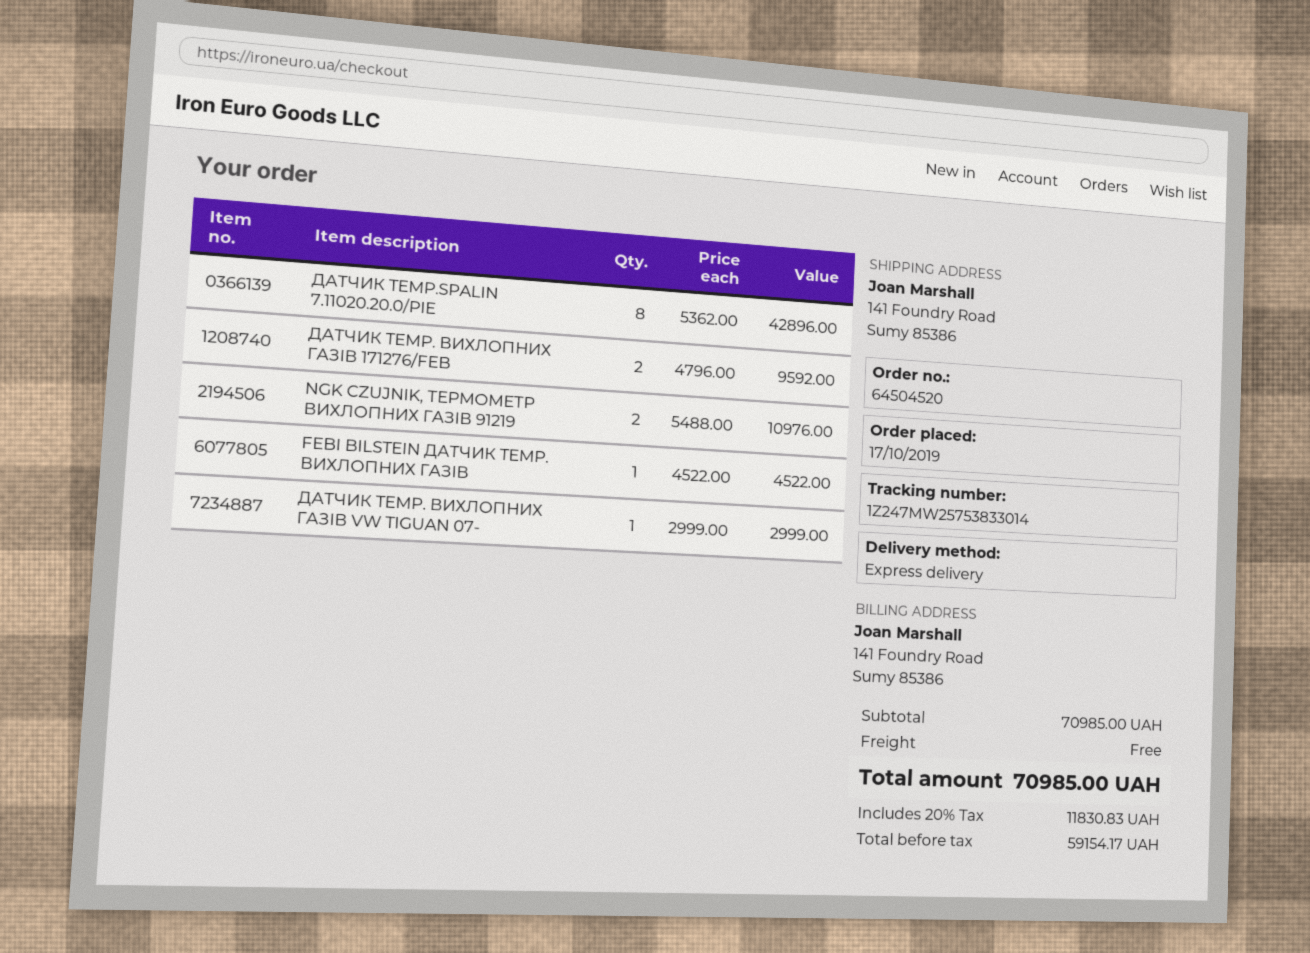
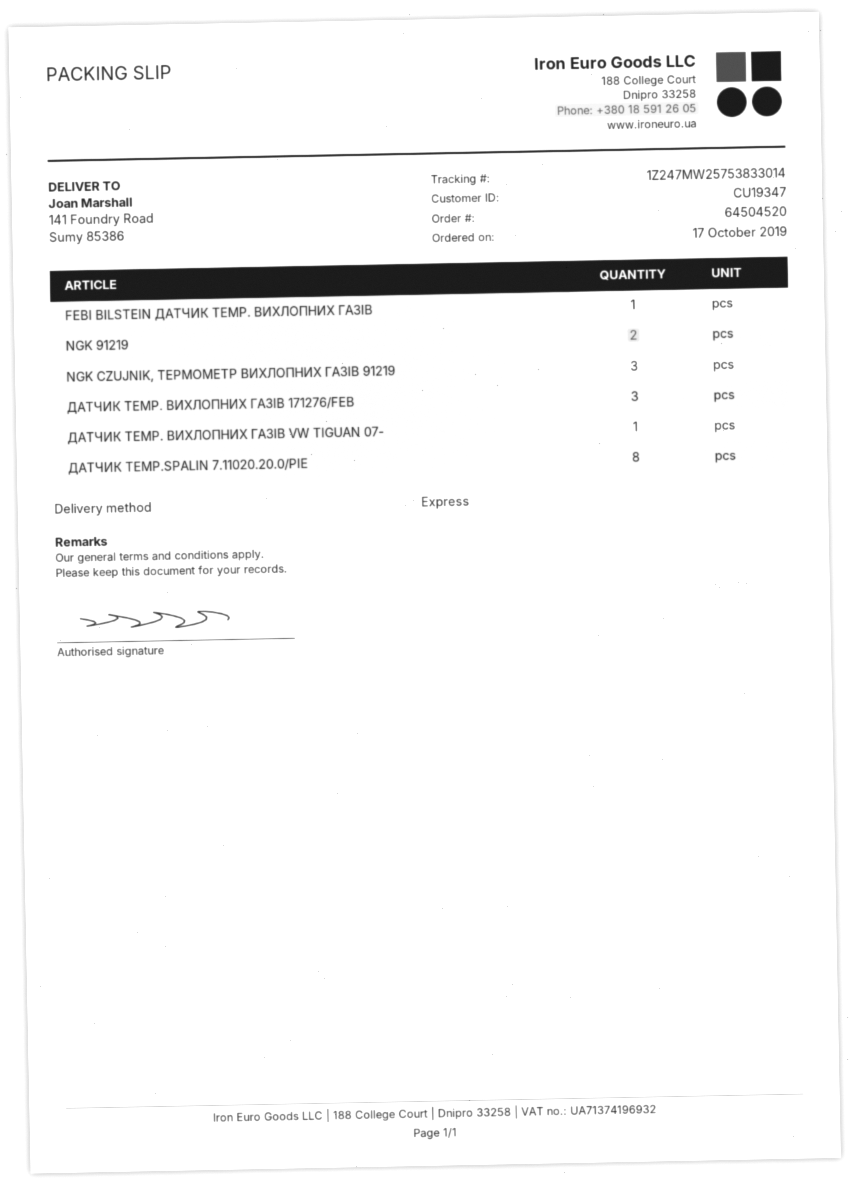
ДАТЧИК TEMP. ВИХЛОПНИХ ГАЗІВ 171276/FEB: 2 -> 3
NGK CZUJNIK, ТЕРМОМЕТР ВИХЛОПНИХ ГАЗІВ 91219: 2 -> 3
NGK 91219: none -> 2

